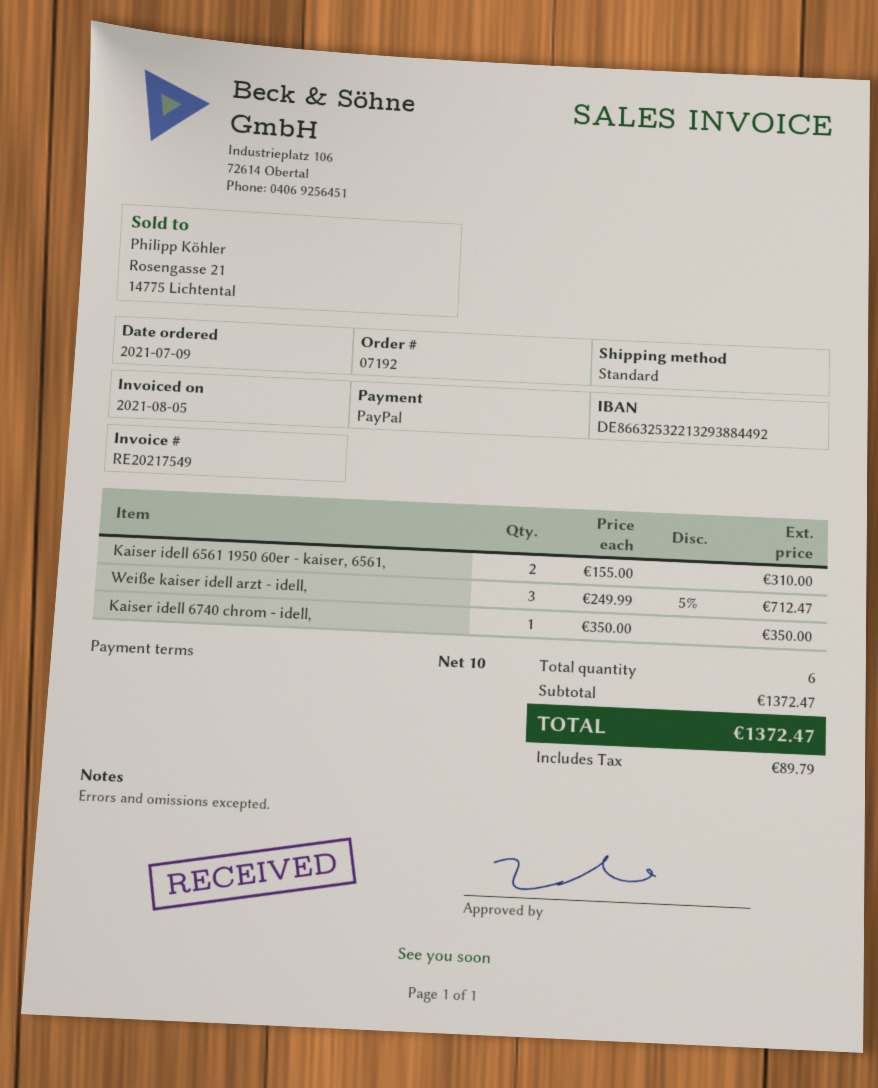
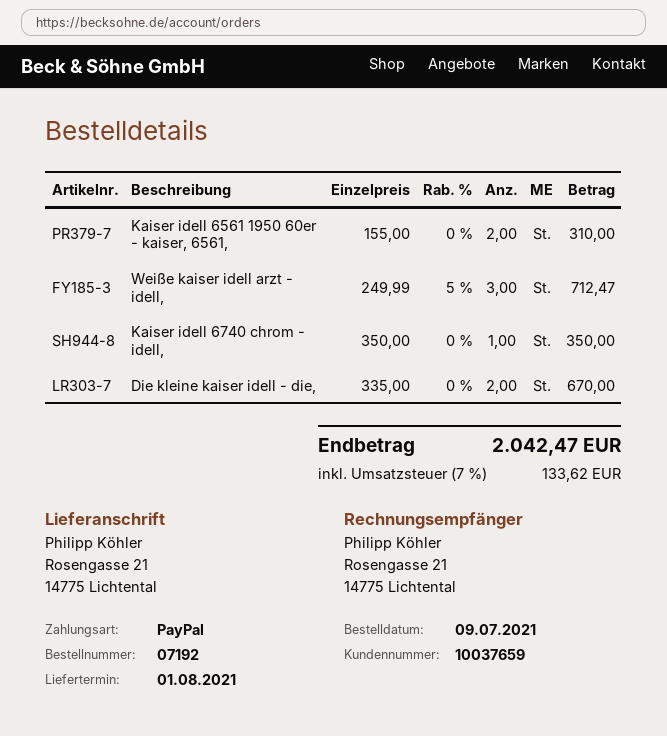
Die kleine kaiser idell - die,: none -> 2 x 335.00 = 670.00
tax: 89.79 -> 133.62
total: 1372.47 -> 2042.47

